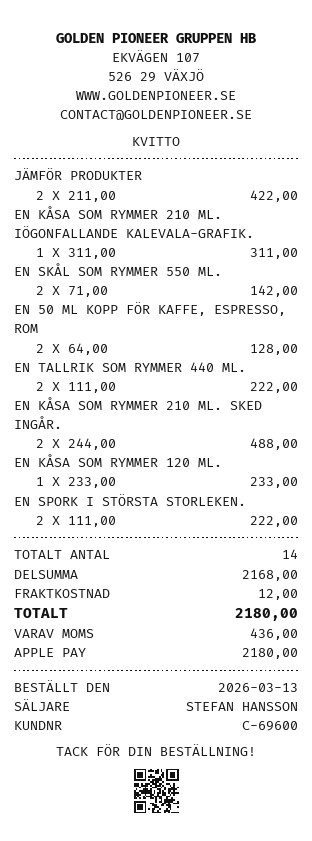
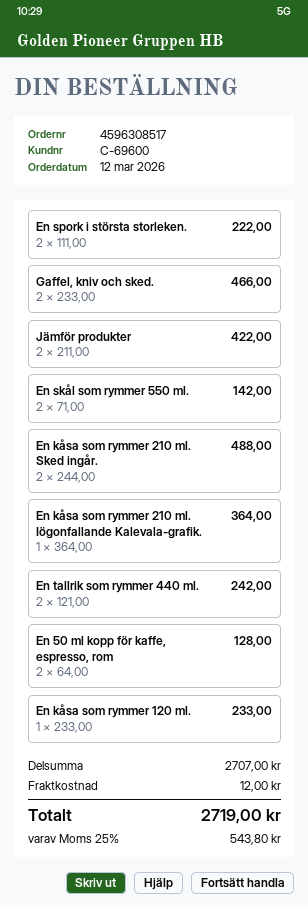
order date: 2026-03-13 -> 2026-03-12
EN KÅSA SOM RYMMER 210 ML. IÖGONFALLANDE KALEVALA-GRAFIK.: 1 x 311.00 = 311.00 -> 1 x 364.00 = 364.00
EN TALLRIK SOM RYMMER 440 ML.: 2 x 111.00 = 222.00 -> 2 x 121.00 = 242.00
Gaffel, kniv och sked.: none -> 2 x 233.00 = 466.00
subtotal: 2168.00 -> 2707.00
tax: 436.00 -> 543.80
total: 2180.00 -> 2719.00

